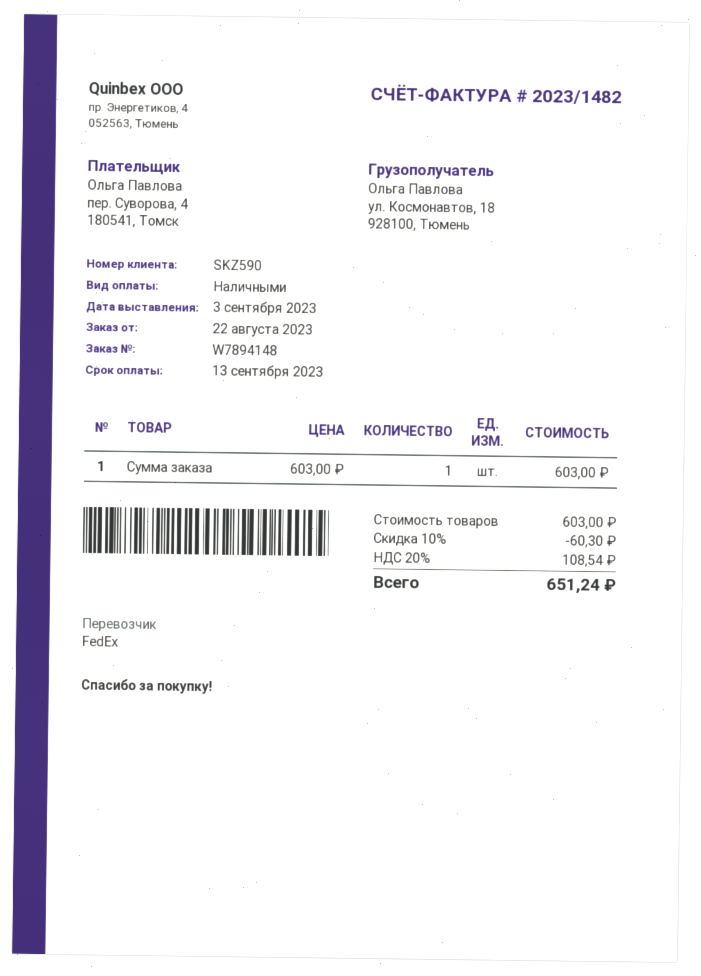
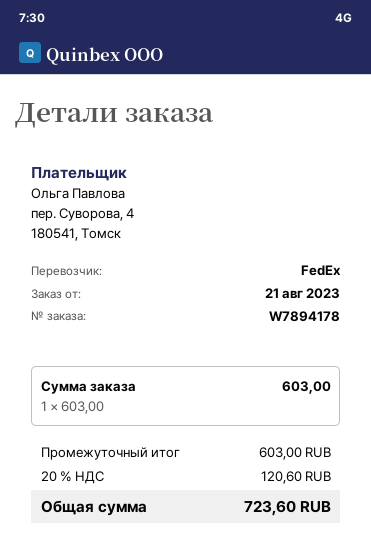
order number: W7894148 -> W7894178
order date: 2023-08-22 -> 2023-08-21
discount: 10% = 60.30 -> none
tax: 20% = 108.54 -> 20% = 120.60
total: 651.24 -> 723.60

